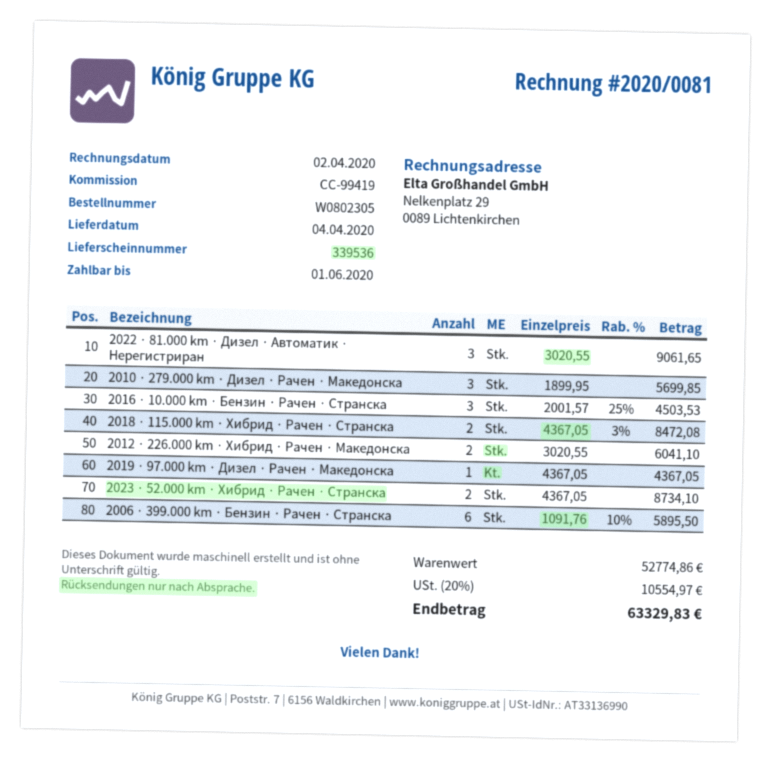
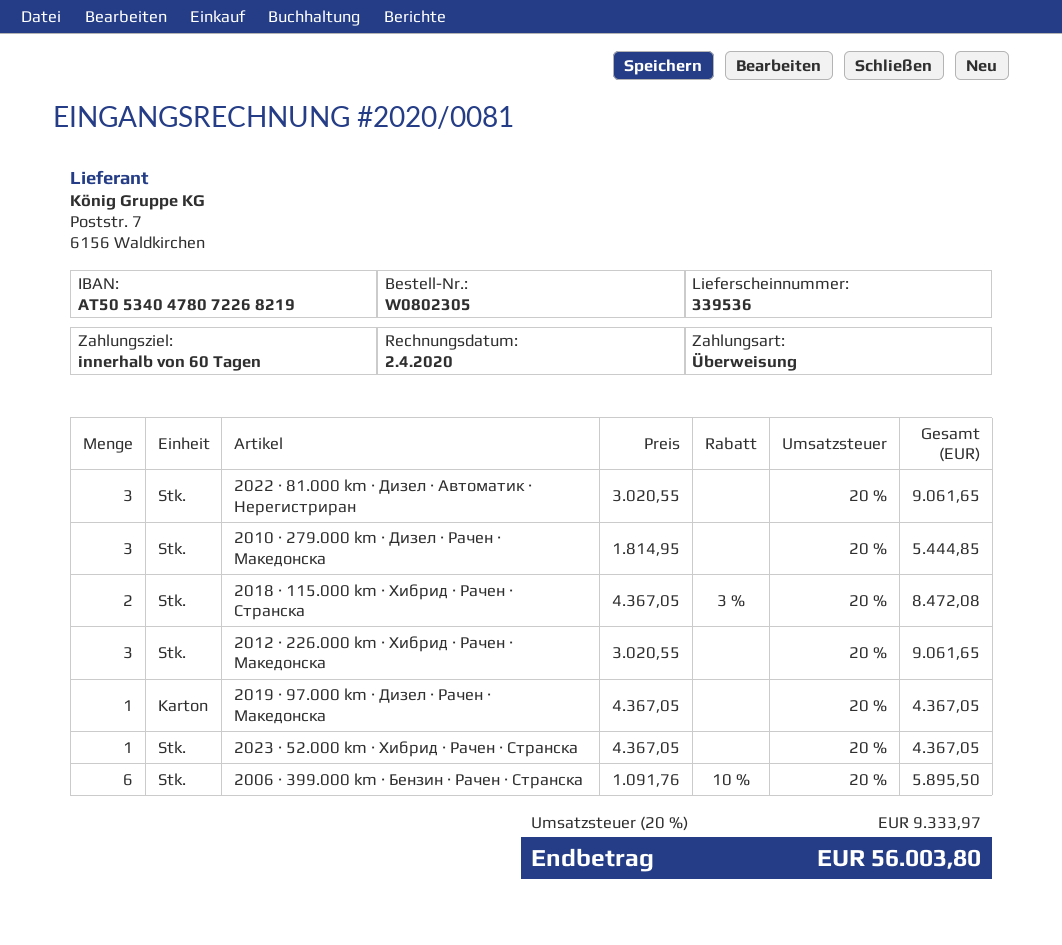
2010 · 279.000 km · Дизел · Рачен · Македонска: 3 x 1899.95 = 5699.85 -> 3 x 1814.95 = 5444.85
2016 · 10.000 km · Бензин · Рачен · Странска: 3 x 2001.57 - 25% = 4503.53 -> none
2012 · 226.000 km · Хибрид · Рачен · Македонска: 2 x 3020.55 = 6041.10 -> 3 x 3020.55 = 9061.65
2023 · 52.000 km · Хибрид · Рачен · Странска: 2 x 4367.05 = 8734.10 -> 1 x 4367.05 = 4367.05
tax: 20% = 10554.97 -> 20% = 9333.97
total: 63329.83 -> 56003.80

